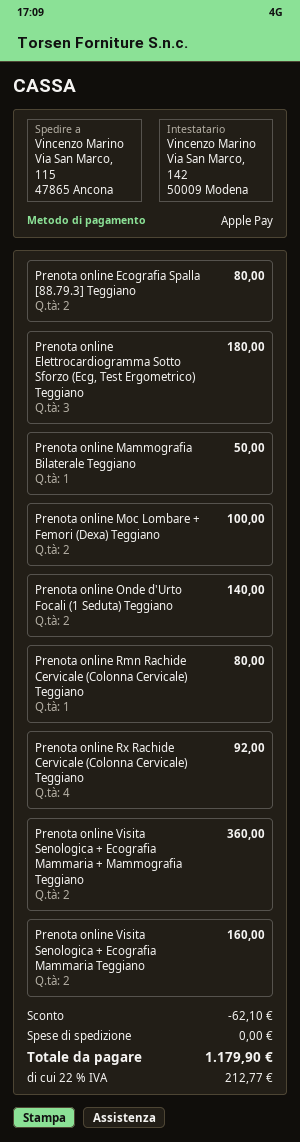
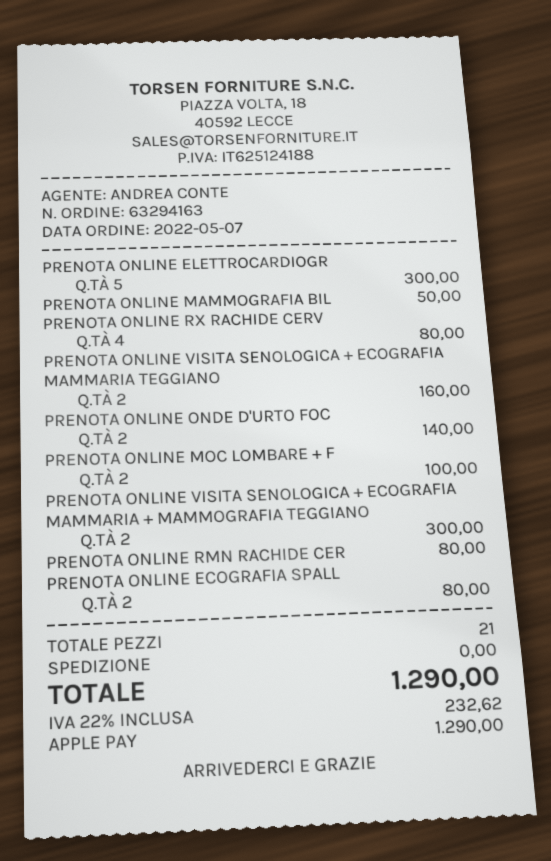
Prenota online Elettrocardiogramma Sotto Sforzo (Ecg, Test Ergometrico) Teggiano: 3 for 180.00 -> 5 for 300.00
Prenota online Rx Rachide Cervicale (Colonna Cervicale) Teggiano: 4 for 92.00 -> 4 for 80.00
Prenota online Visita Senologica + Ecografia Mammaria + Mammografia Teggiano: 2 for 360.00 -> 2 for 300.00
discount: 62.10 -> none
tax: 22% = 212.77 -> 22% = 232.62
total: 1179.90 -> 1290.00

